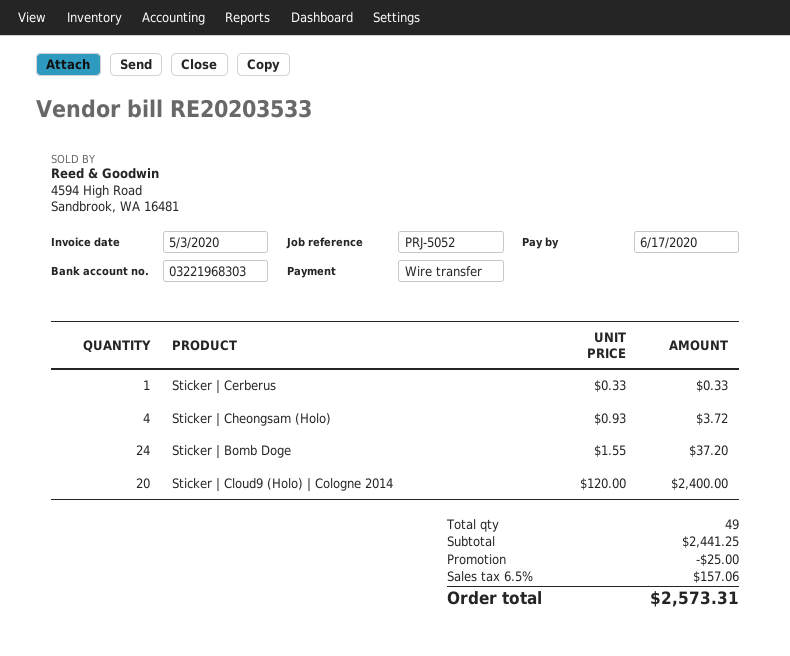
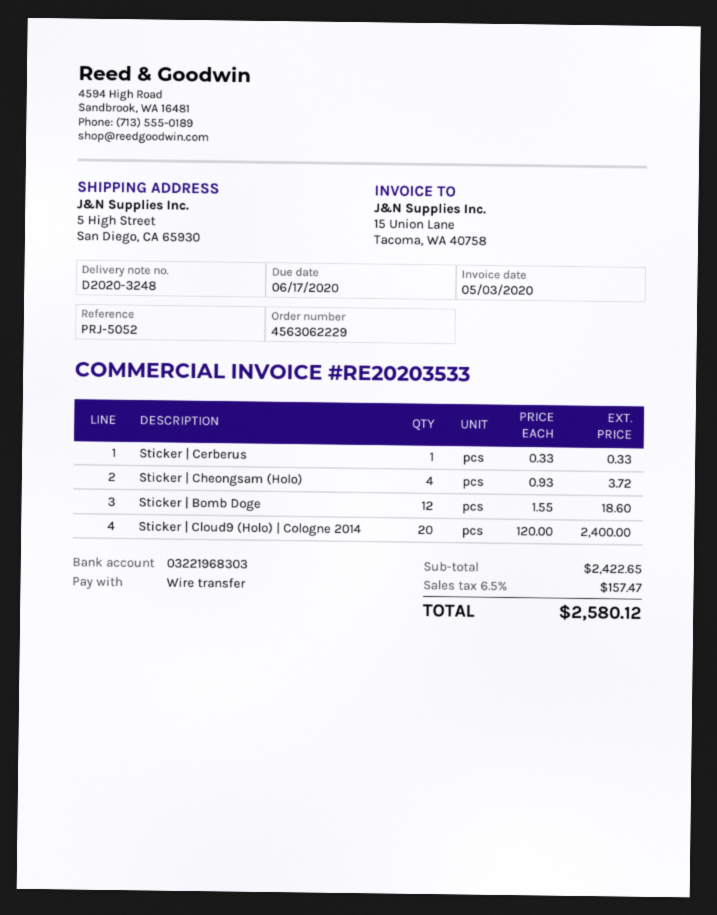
Sticker | Bomb Doge: 24 x 1.55 = 37.20 -> 12 x 1.55 = 18.60
subtotal: 2441.25 -> 2422.65
discount: 25.00 -> none
tax: 6.5% = 157.06 -> 6.5% = 157.47
total: 2573.31 -> 2580.12

